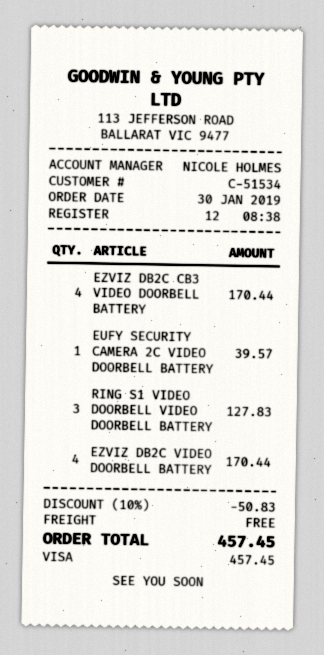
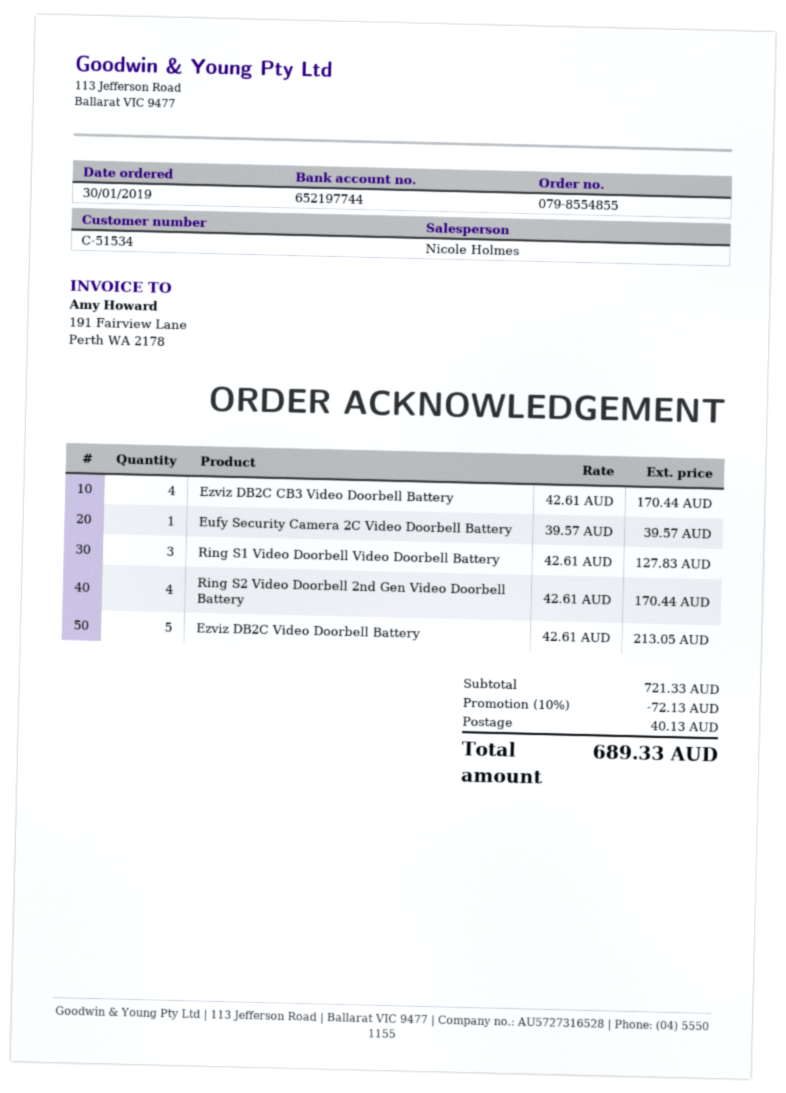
EZVIZ DB2C VIDEO DOORBELL BATTERY: 4 for 170.44 -> 5 for 213.05
Ring S2 Video Doorbell 2nd Gen Video Doorbell Battery: none -> 4 for 170.44
discount: 10% = 50.83 -> 10% = 72.13
shipping: 0.00 -> 40.13
total: 457.45 -> 689.33

